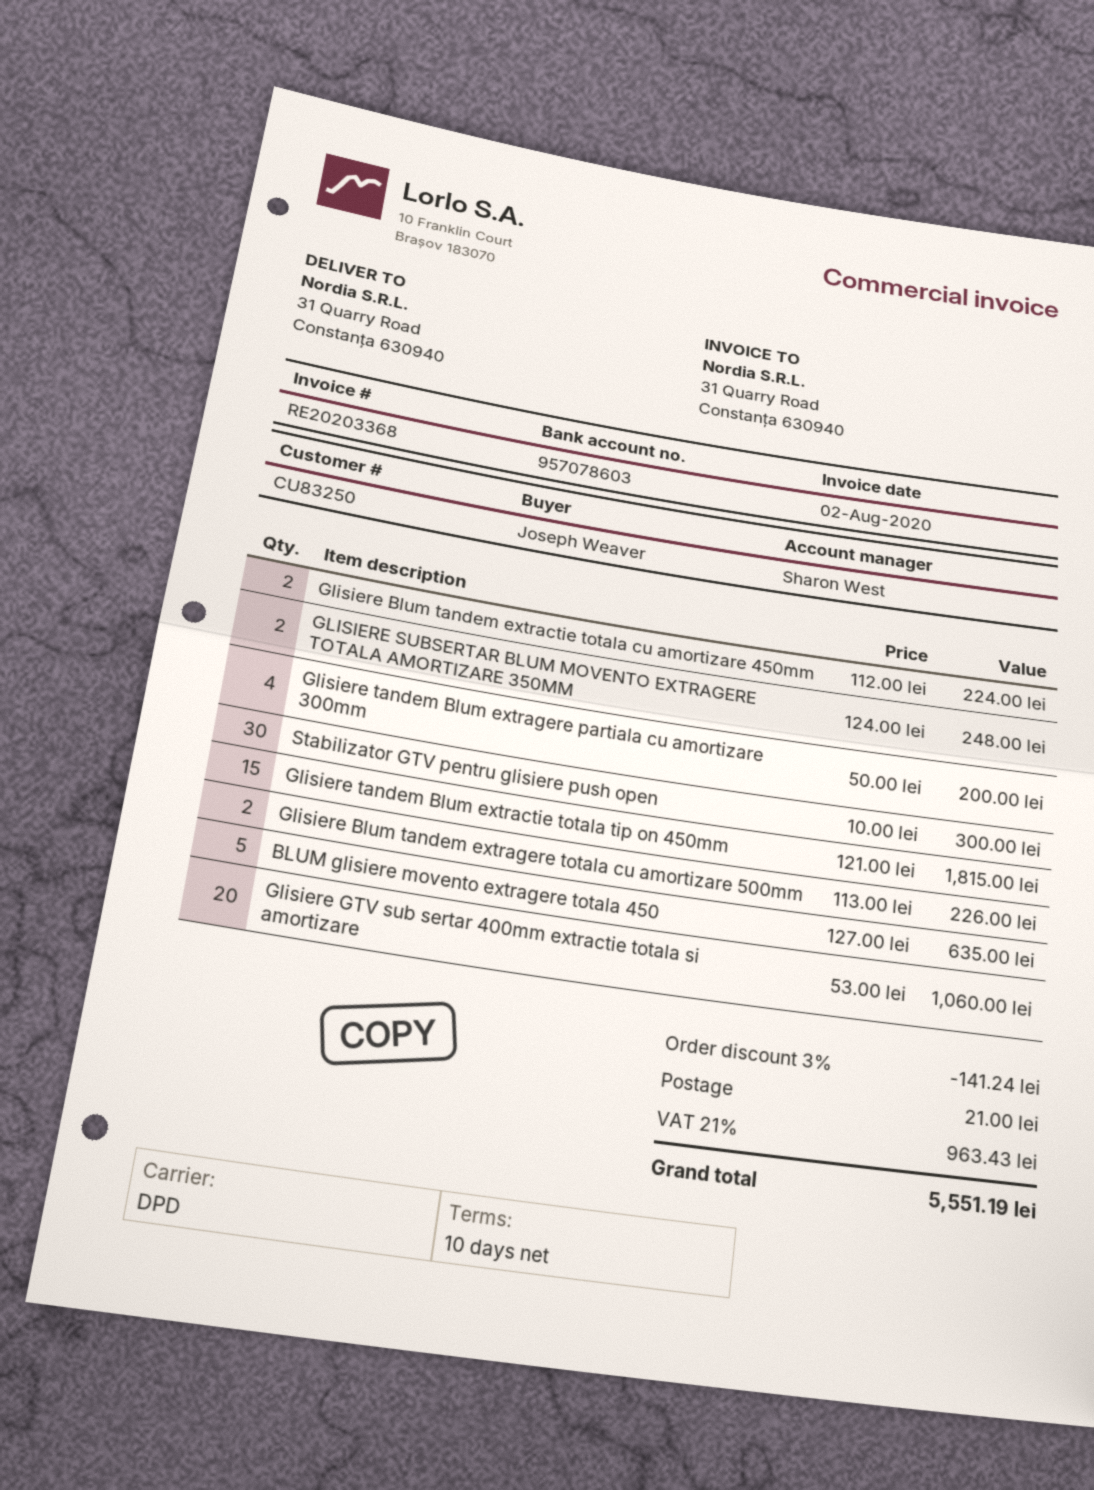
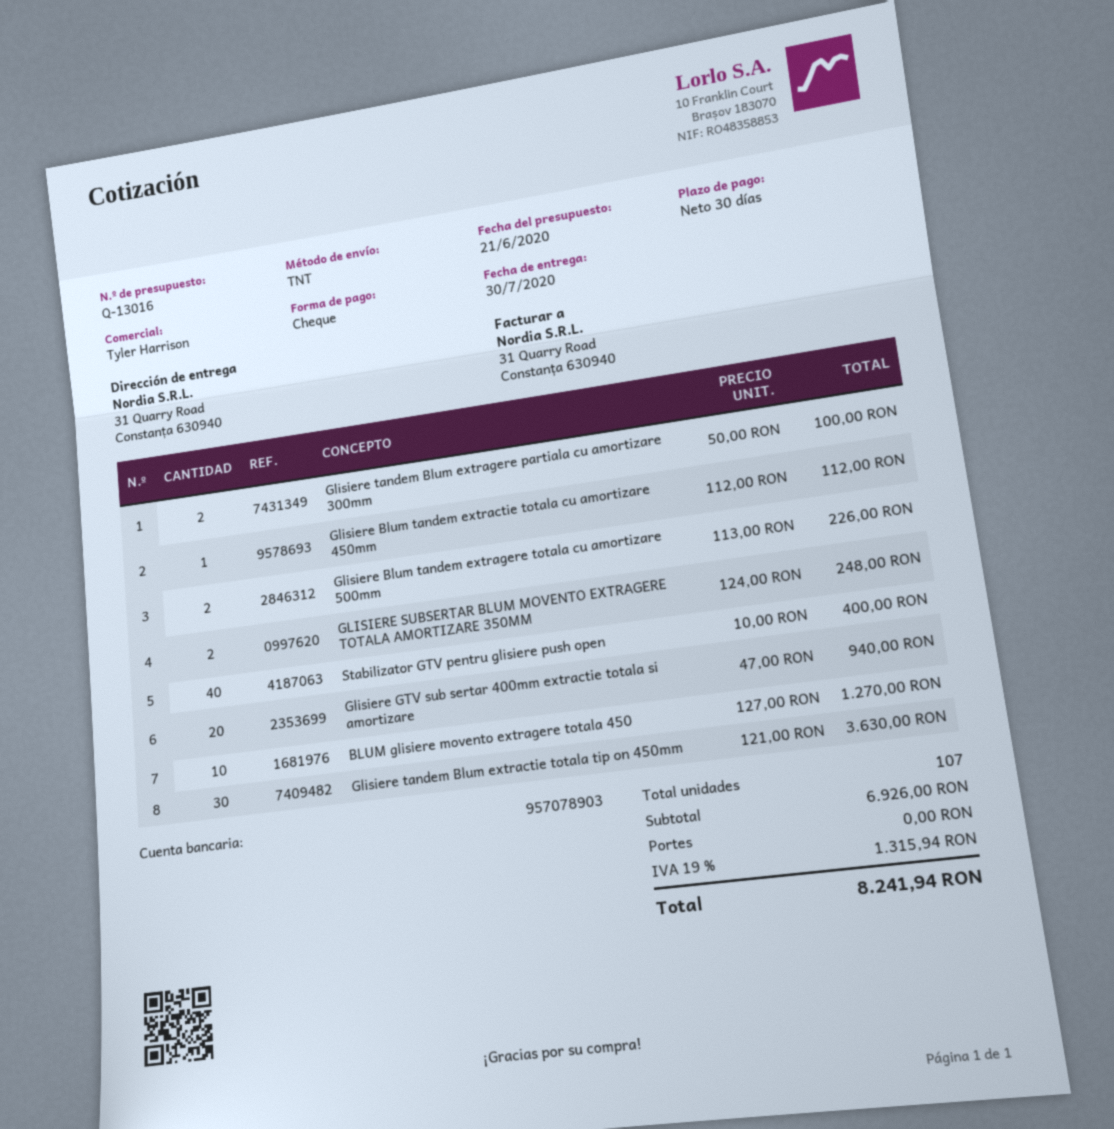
payment terms: 10 days -> 30 days
sales rep: Sharon West -> Tyler Harrison
bank account: 957078603 -> 957078903
shipping method: DPD -> TNT
Glisiere Blum tandem extractie totala cu amortizare 450mm: 2 x 112.00 = 224.00 -> 1 x 112.00 = 112.00
Glisiere tandem Blum extragere partiala cu amortizare 300mm: 4 x 50.00 = 200.00 -> 2 x 50.00 = 100.00
Stabilizator GTV pentru glisiere push open: 30 x 10.00 = 300.00 -> 40 x 10.00 = 400.00
Glisiere tandem Blum extractie totala tip on 450mm: 15 x 121.00 = 1815.00 -> 30 x 121.00 = 3630.00
BLUM glisiere movento extragere totala 450: 5 x 127.00 = 635.00 -> 10 x 127.00 = 1270.00
Glisiere GTV sub sertar 400mm extractie totala si amortizare: 20 x 53.00 = 1060.00 -> 20 x 47.00 = 940.00
discount: 3% = 141.24 -> none
shipping: 21.00 -> 0.00
tax: 21% = 963.43 -> 19% = 1315.94
total: 5551.19 -> 8241.94

